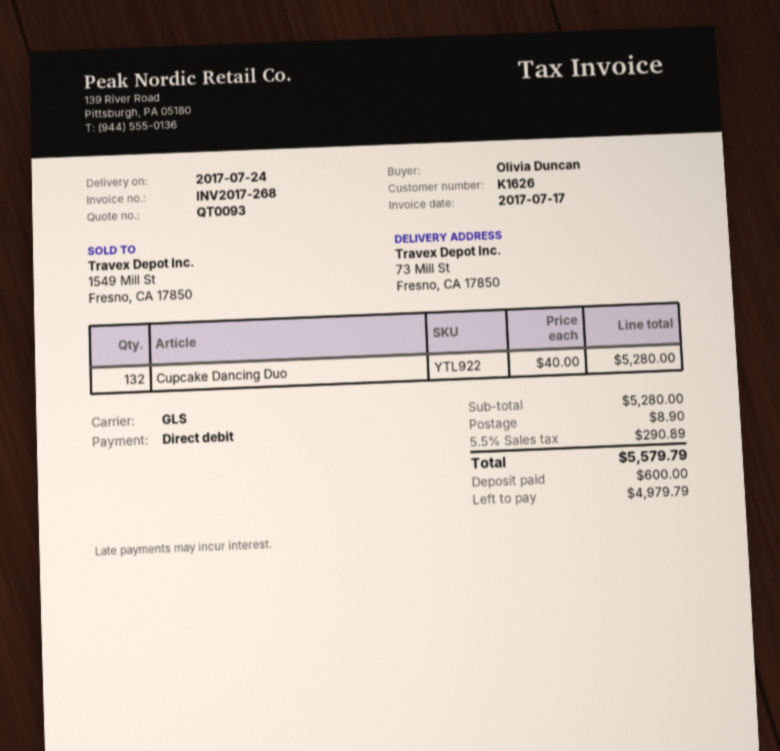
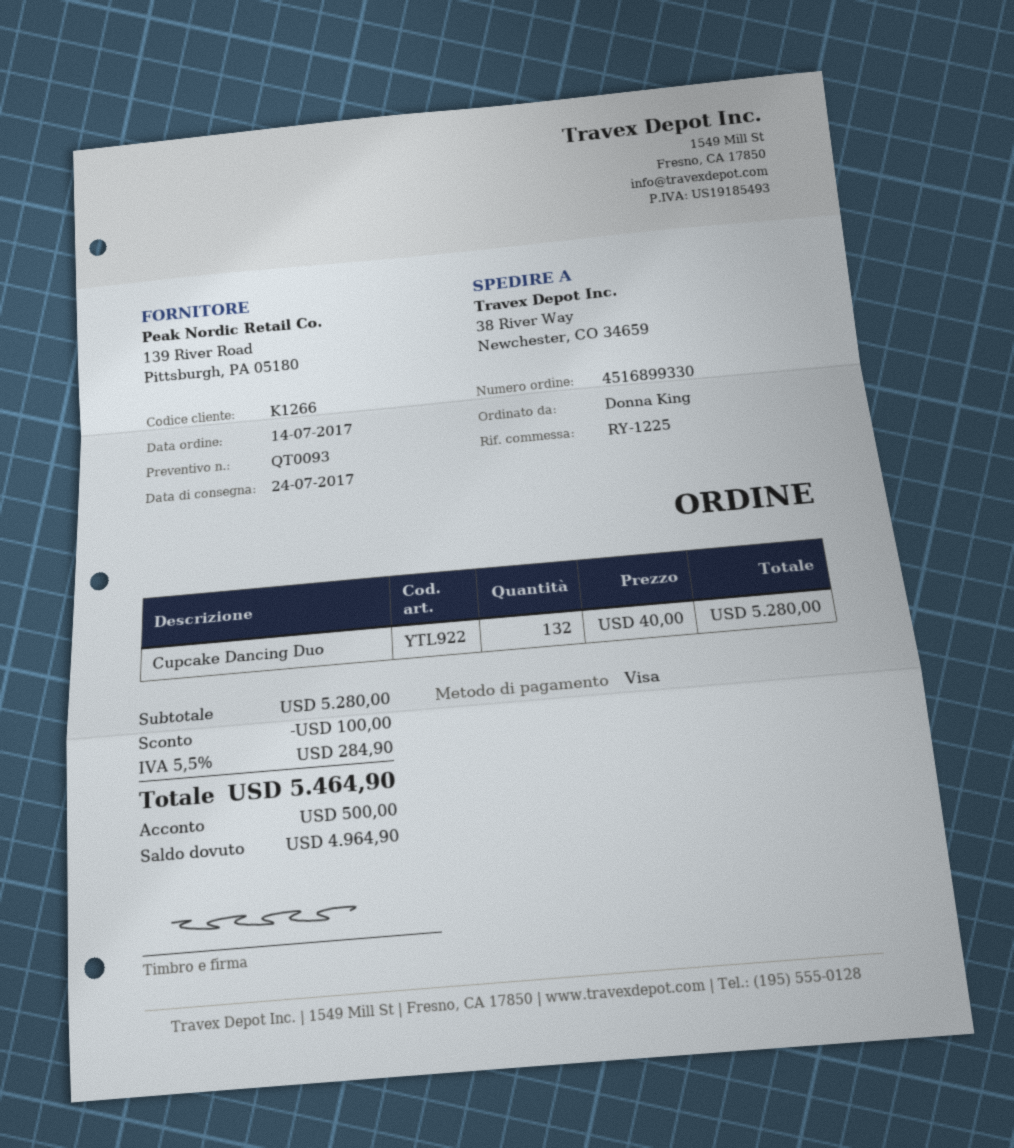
customer number: K1626 -> K1266
ordered by: Olivia Duncan -> Donna King
payment method: direct debit -> Visa
ship to: 73 Mill St, Fresno, CA 17850 -> 38 River Way, Newchester, CO 34659
discount: none -> 100.00
shipping: 8.90 -> none
tax: 5.5% = 290.89 -> 5.5% = 284.90
total: 5579.79 -> 5464.90
deposit: 600.00 -> 500.00
balance: 4979.79 -> 4964.90

